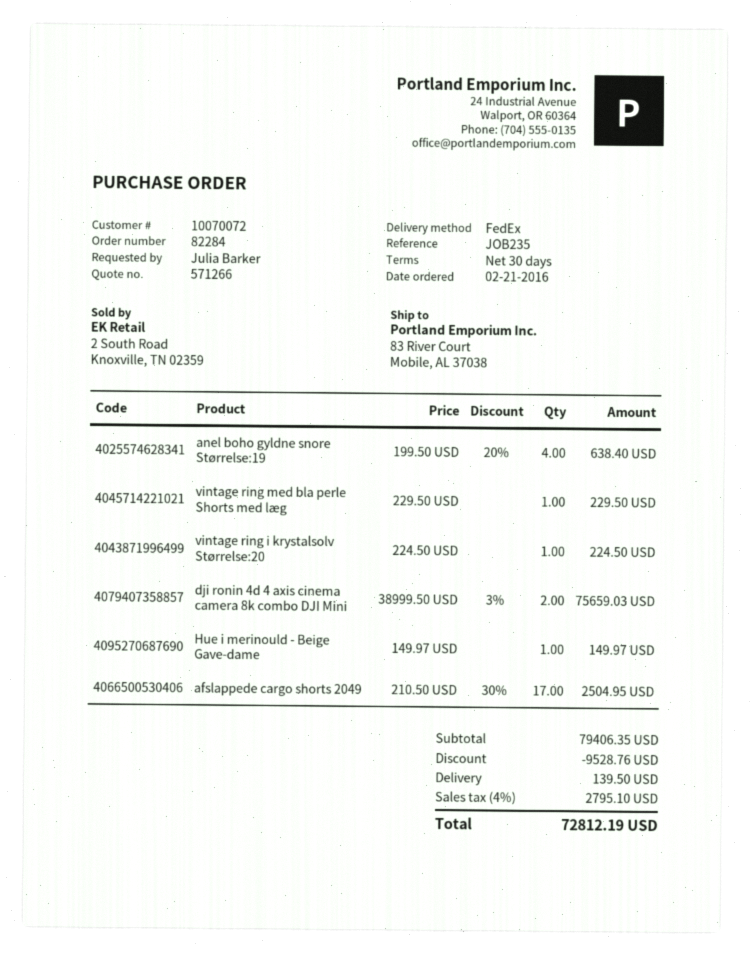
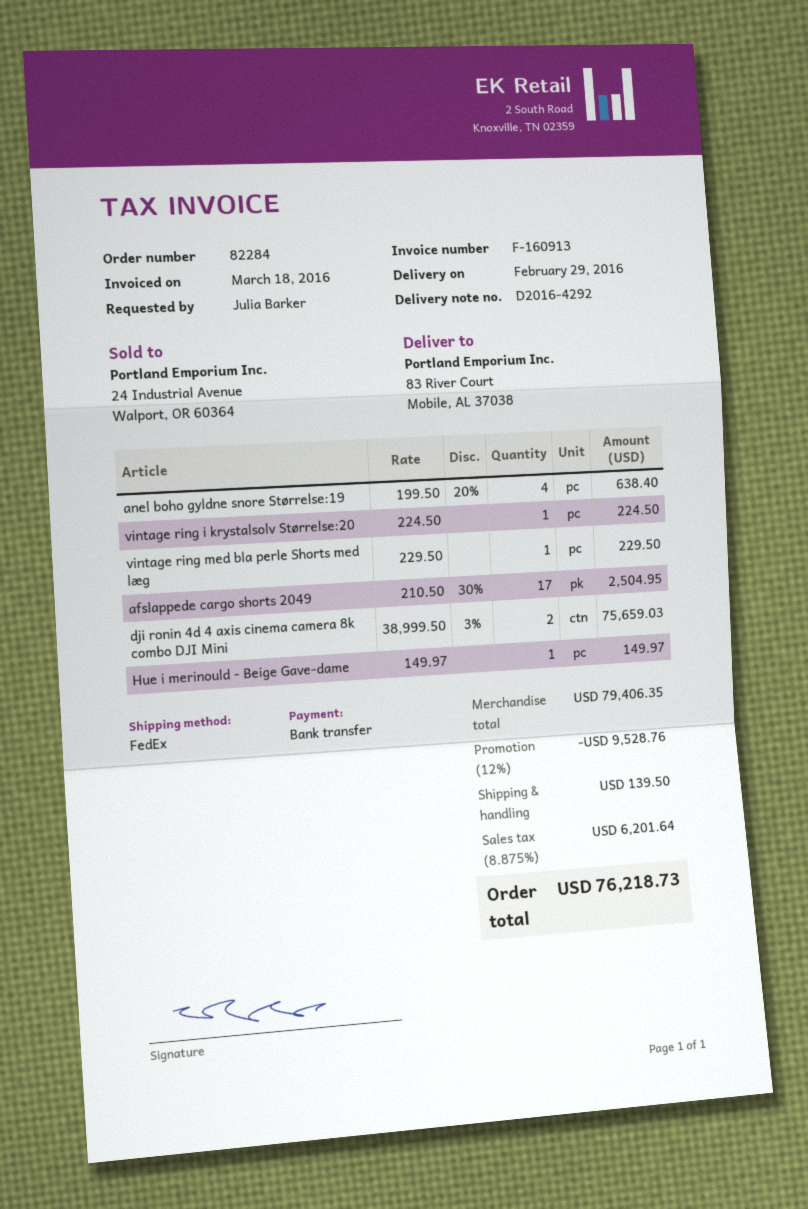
tax: 4% = 2795.10 -> 8.875% = 6201.64
total: 72812.19 -> 76218.73

